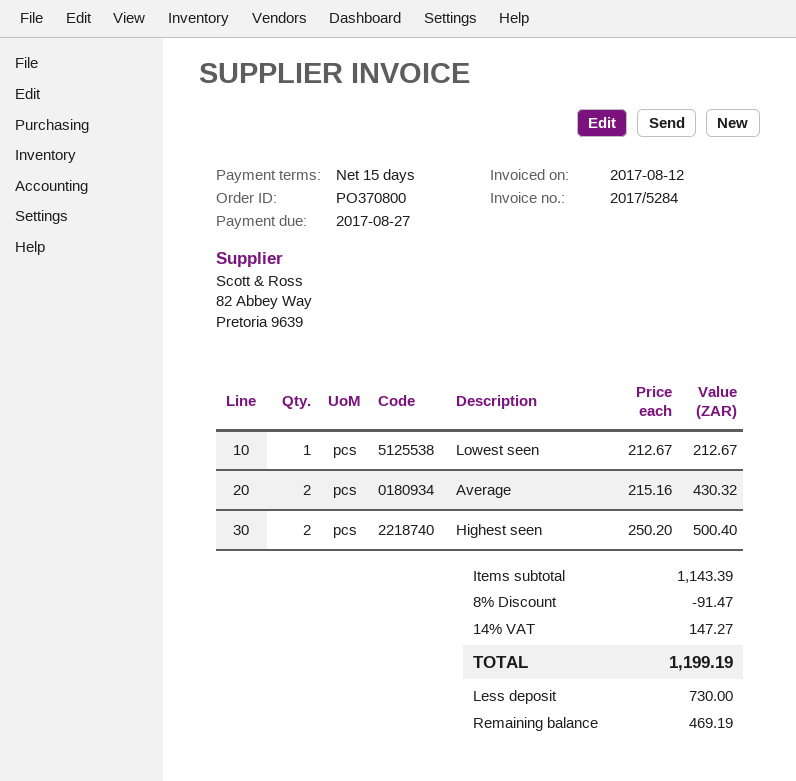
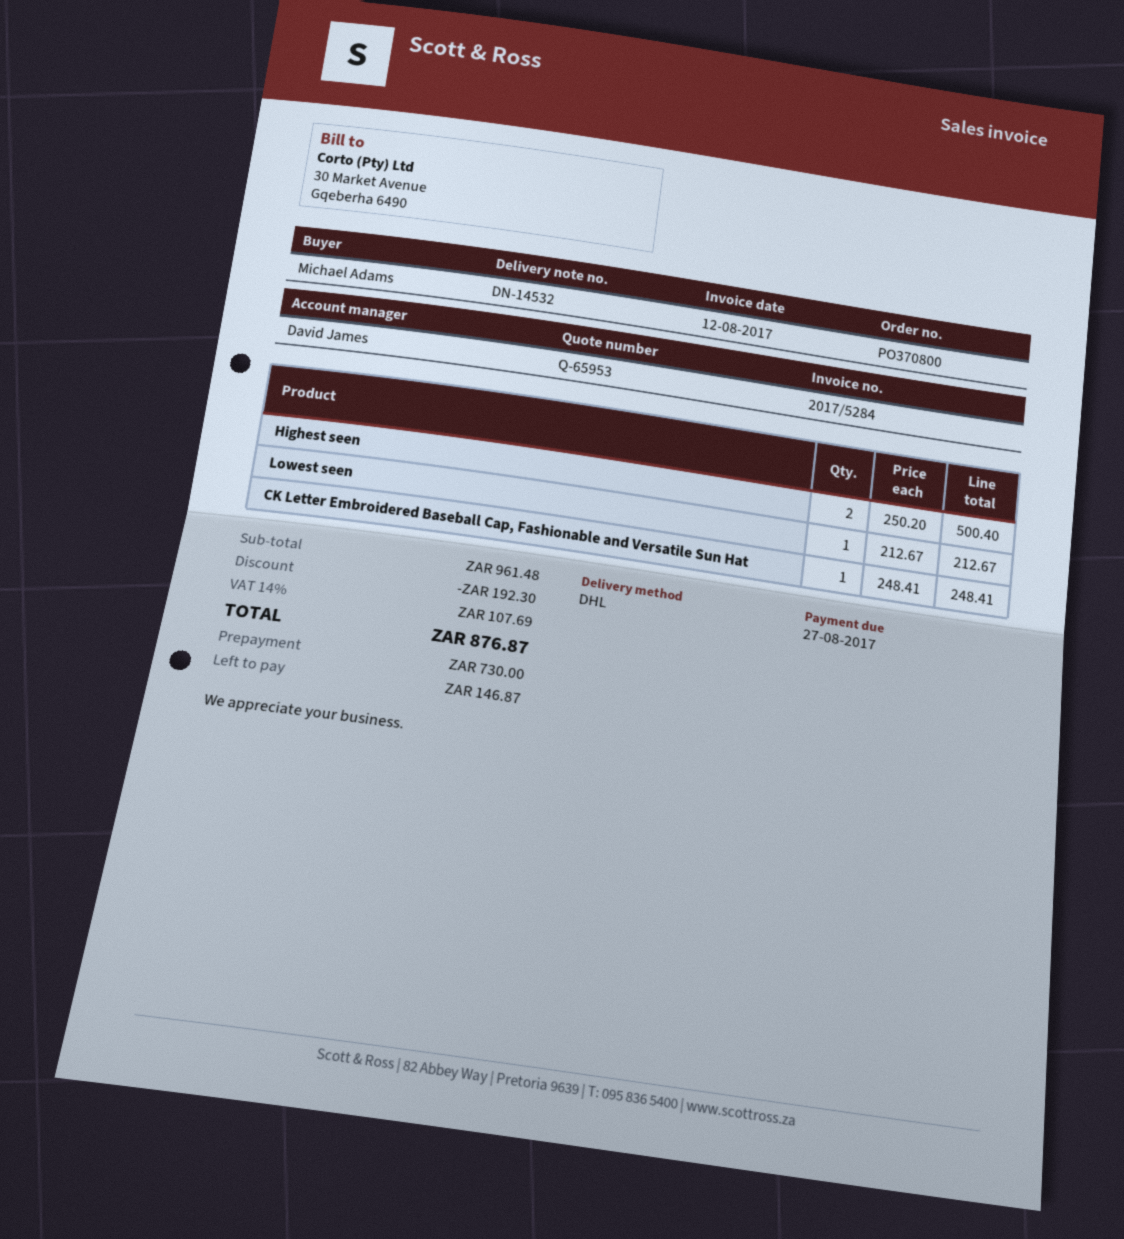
Average: 2 x 215.16 = 430.32 -> none
CK Letter Embroidered Baseball Cap, Fashionable and Versatile Sun Hat: none -> 1 x 248.41 = 248.41
subtotal: 1143.39 -> 961.48
discount: 91.47 -> 192.30
tax: 14% = 147.27 -> 14% = 107.69
total: 1199.19 -> 876.87
balance: 469.19 -> 146.87

